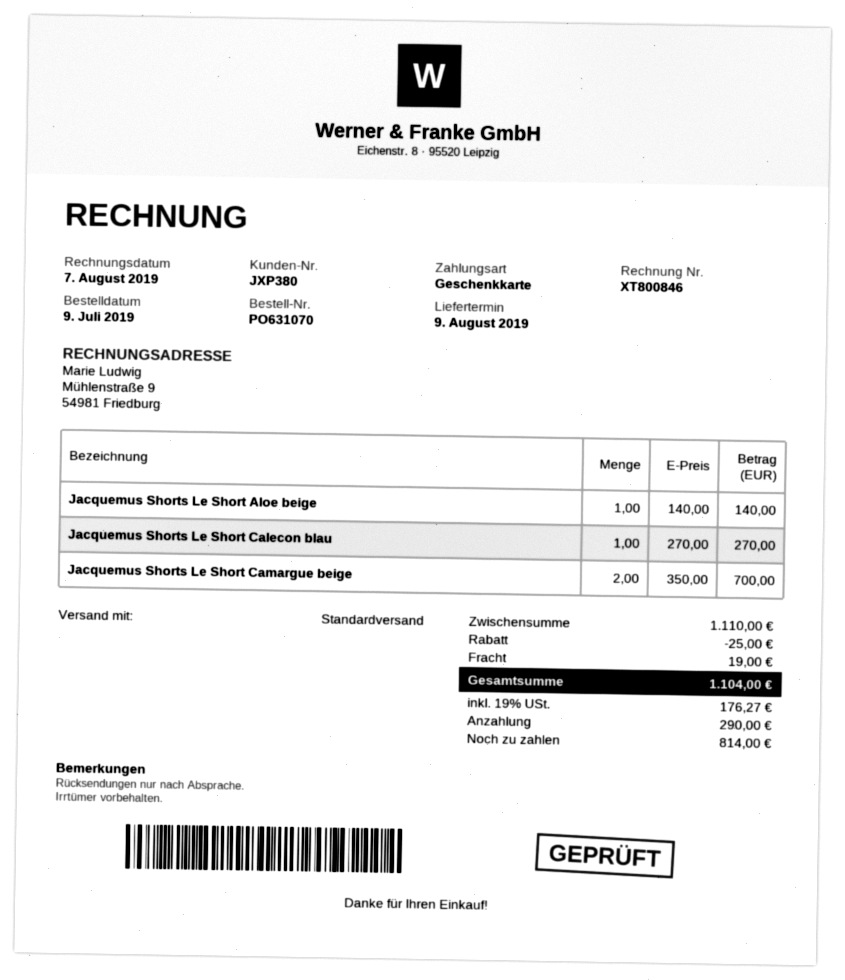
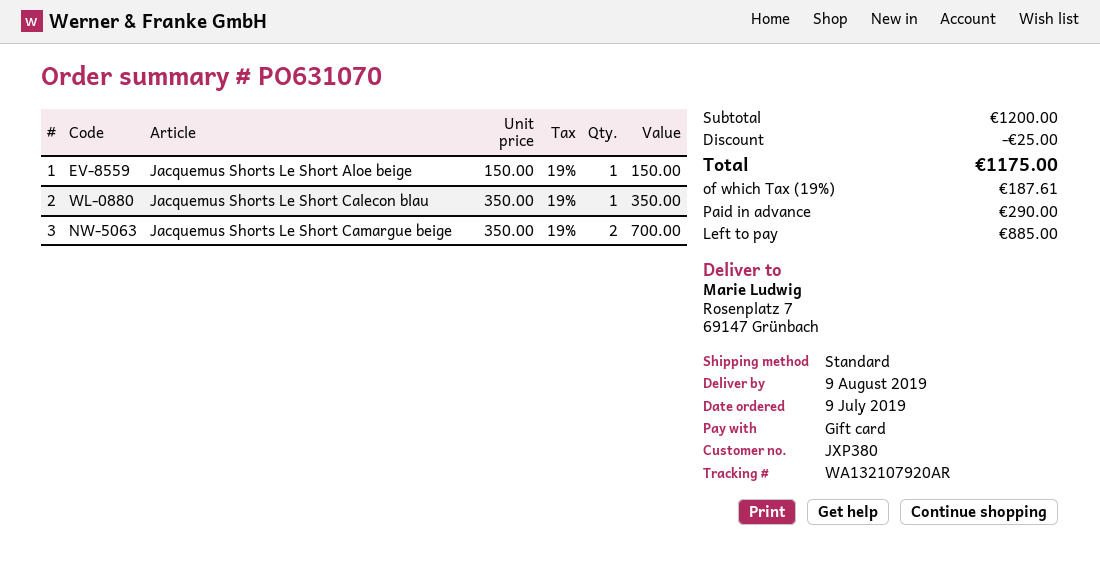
Jacquemus Shorts Le Short Aloe beige: 1 x 140.00 = 140.00 -> 1 x 150.00 = 150.00
Jacquemus Shorts Le Short Calecon blau: 1 x 270.00 = 270.00 -> 1 x 350.00 = 350.00
subtotal: 1110.00 -> 1200.00
shipping: 19.00 -> none
tax: 19% = 176.27 -> 19% = 187.61
total: 1104.00 -> 1175.00
balance: 814.00 -> 885.00

